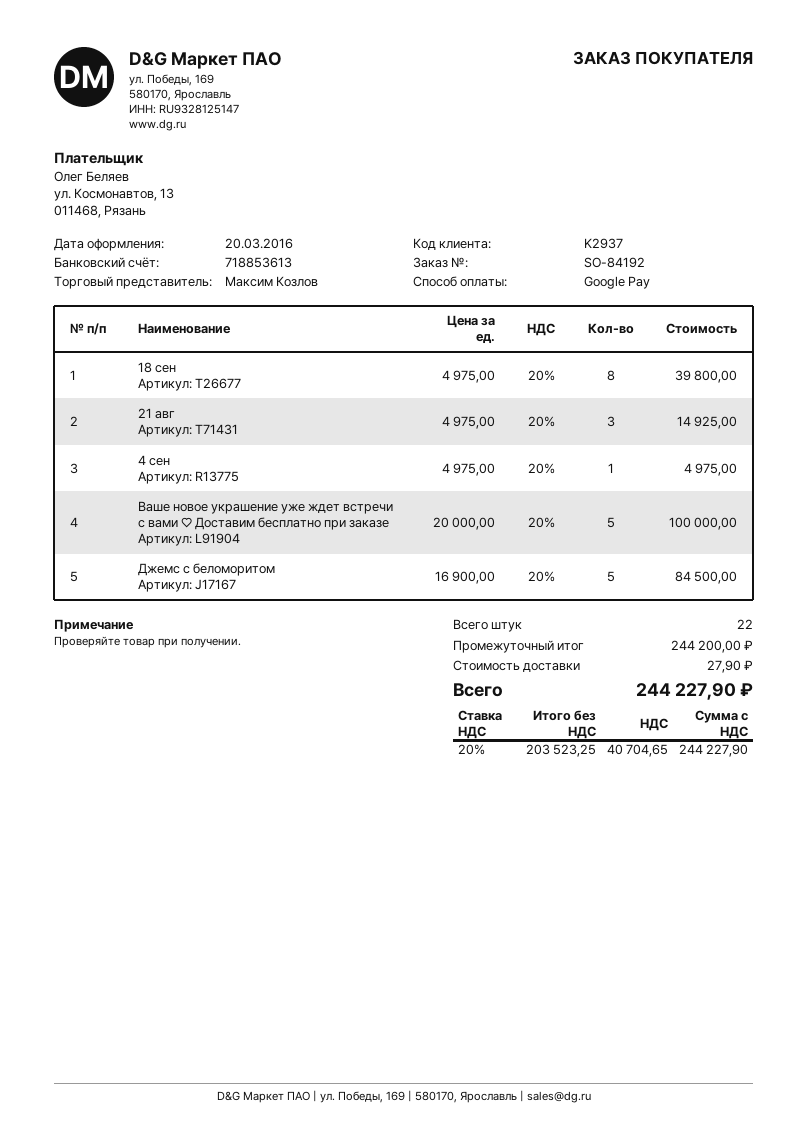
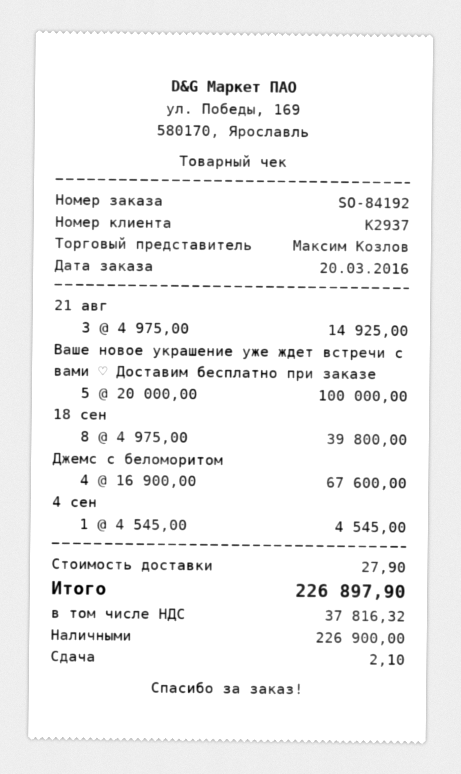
payment method: Google Pay -> cash
4 сен: 1 x 4975.00 = 4975.00 -> 1 x 4545.00 = 4545.00
Джемс с беломоритом: 5 x 16900.00 = 84500.00 -> 4 x 16900.00 = 67600.00
tax: 40704.65 -> 37816.32
total: 244227.90 -> 226897.90

